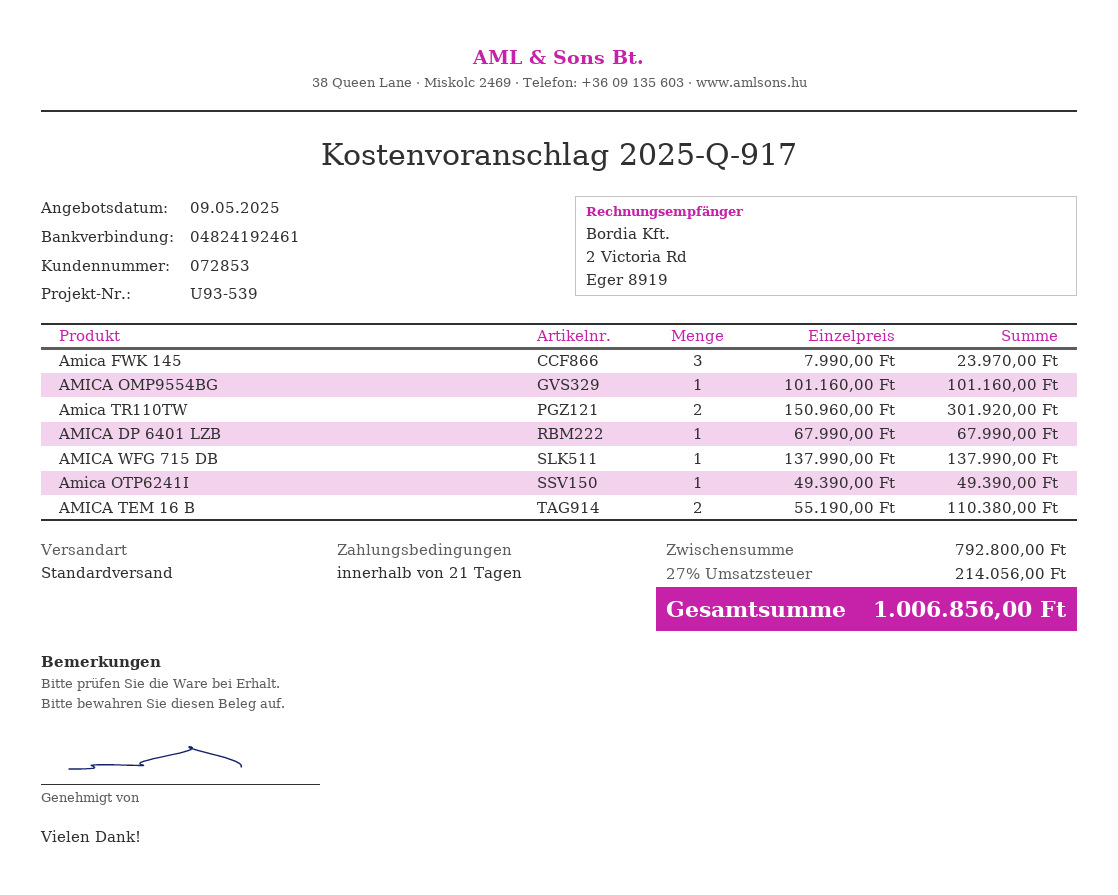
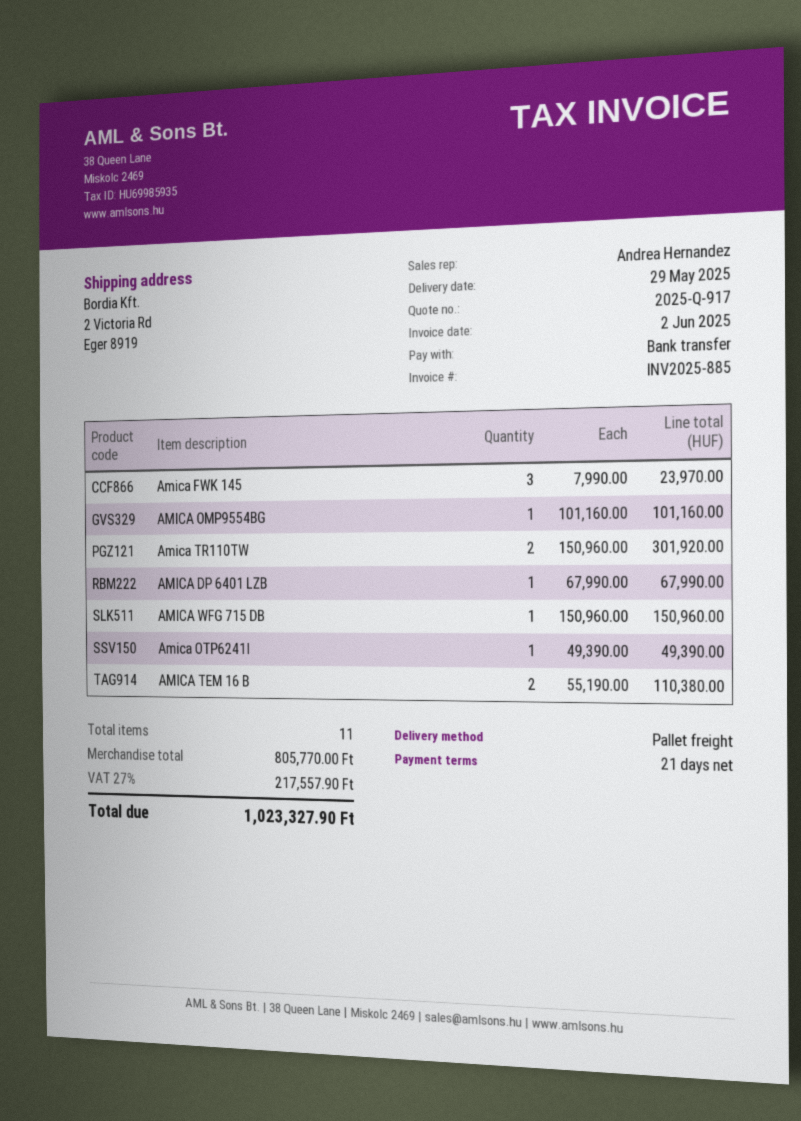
shipping method: standard -> pallet freight
AMICA WFG 715 DB: 1 x 137990.00 = 137990.00 -> 1 x 150960.00 = 150960.00
subtotal: 792800.00 -> 805770.00
tax: 27% = 214056.00 -> 27% = 217557.90
total: 1006856.00 -> 1023327.90

